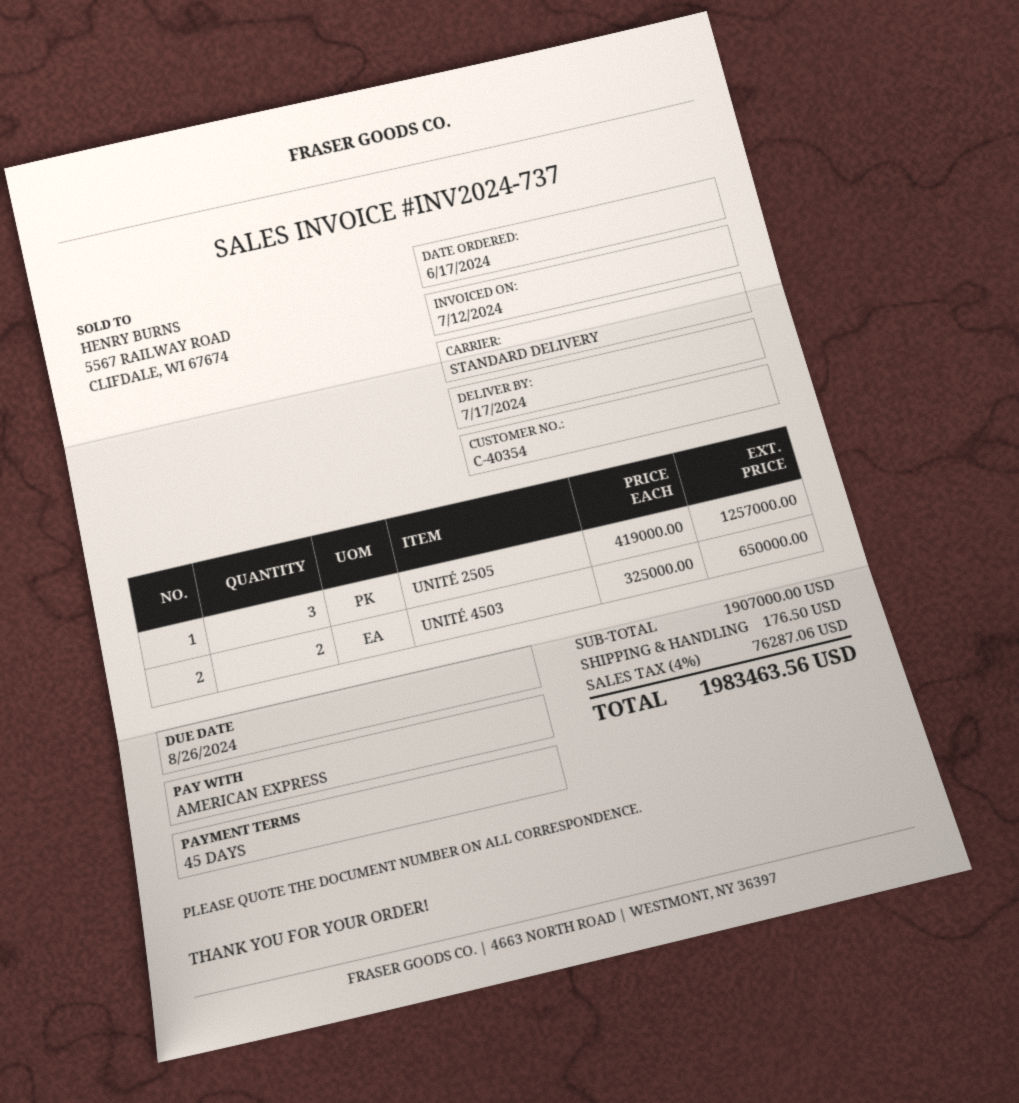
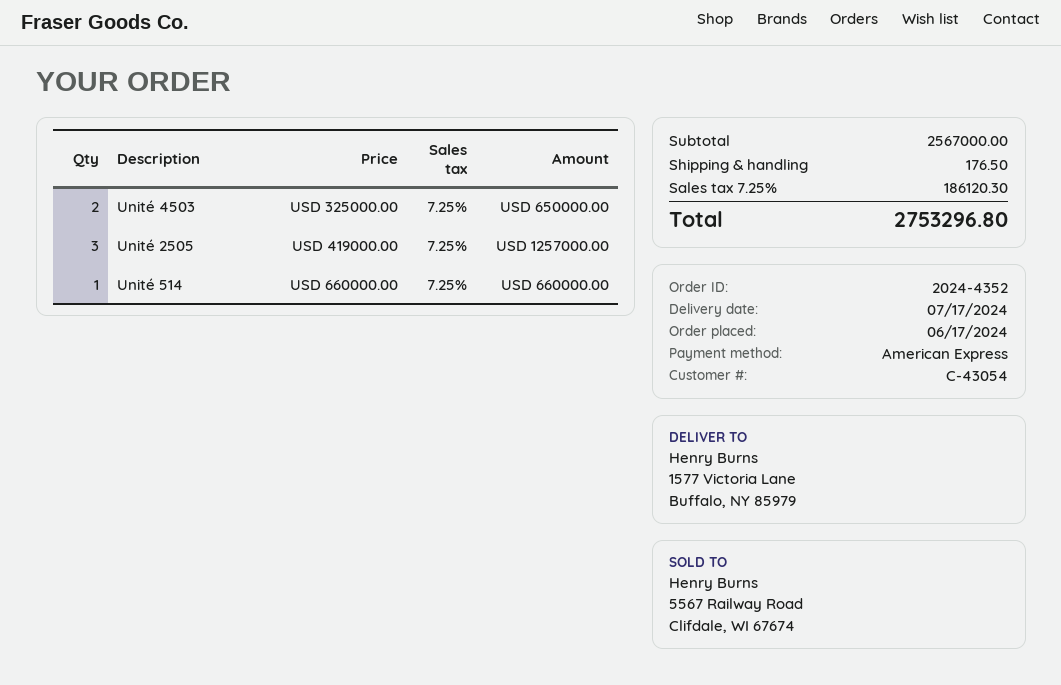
customer number: C-40354 -> C-43054
Unité 514: none -> 1 x 660000.00 = 660000.00
subtotal: 1907000.00 -> 2567000.00
tax: 4% = 76287.06 -> 7.25% = 186120.30
total: 1983463.56 -> 2753296.80

